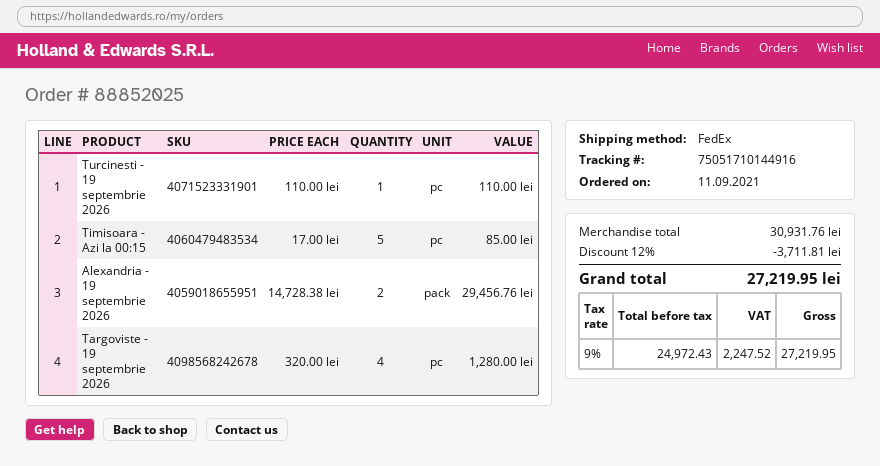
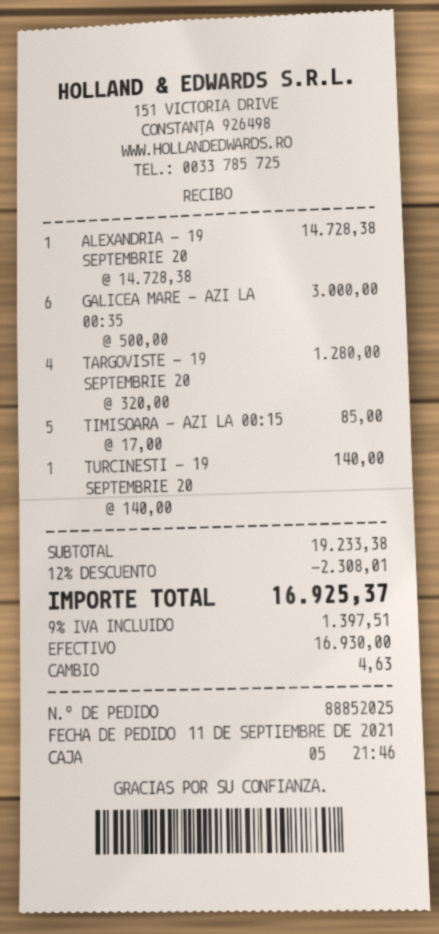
Turcinesti - 19 septembrie 2026: 1 x 110.00 = 110.00 -> 1 x 140.00 = 140.00
Alexandria - 19 septembrie 2026: 2 x 14728.38 = 29456.76 -> 1 x 14728.38 = 14728.38
GALICEA MARE - AZI LA 00:35: none -> 6 x 500.00 = 3000.00
subtotal: 30931.76 -> 19233.38
discount: 12% = 3711.81 -> 12% = 2308.01
tax: 9% = 2247.52 -> 9% = 1397.51
total: 27219.95 -> 16925.37

